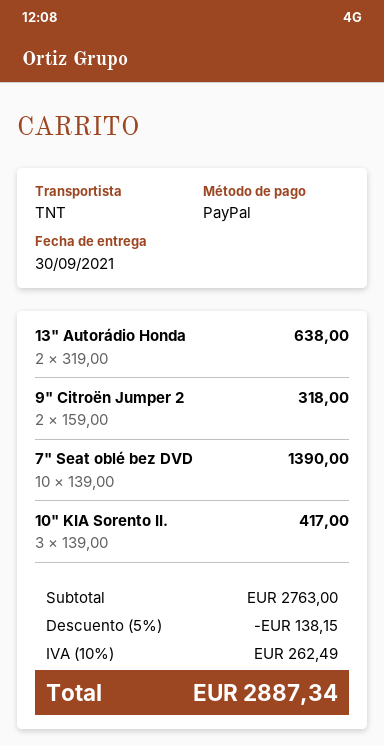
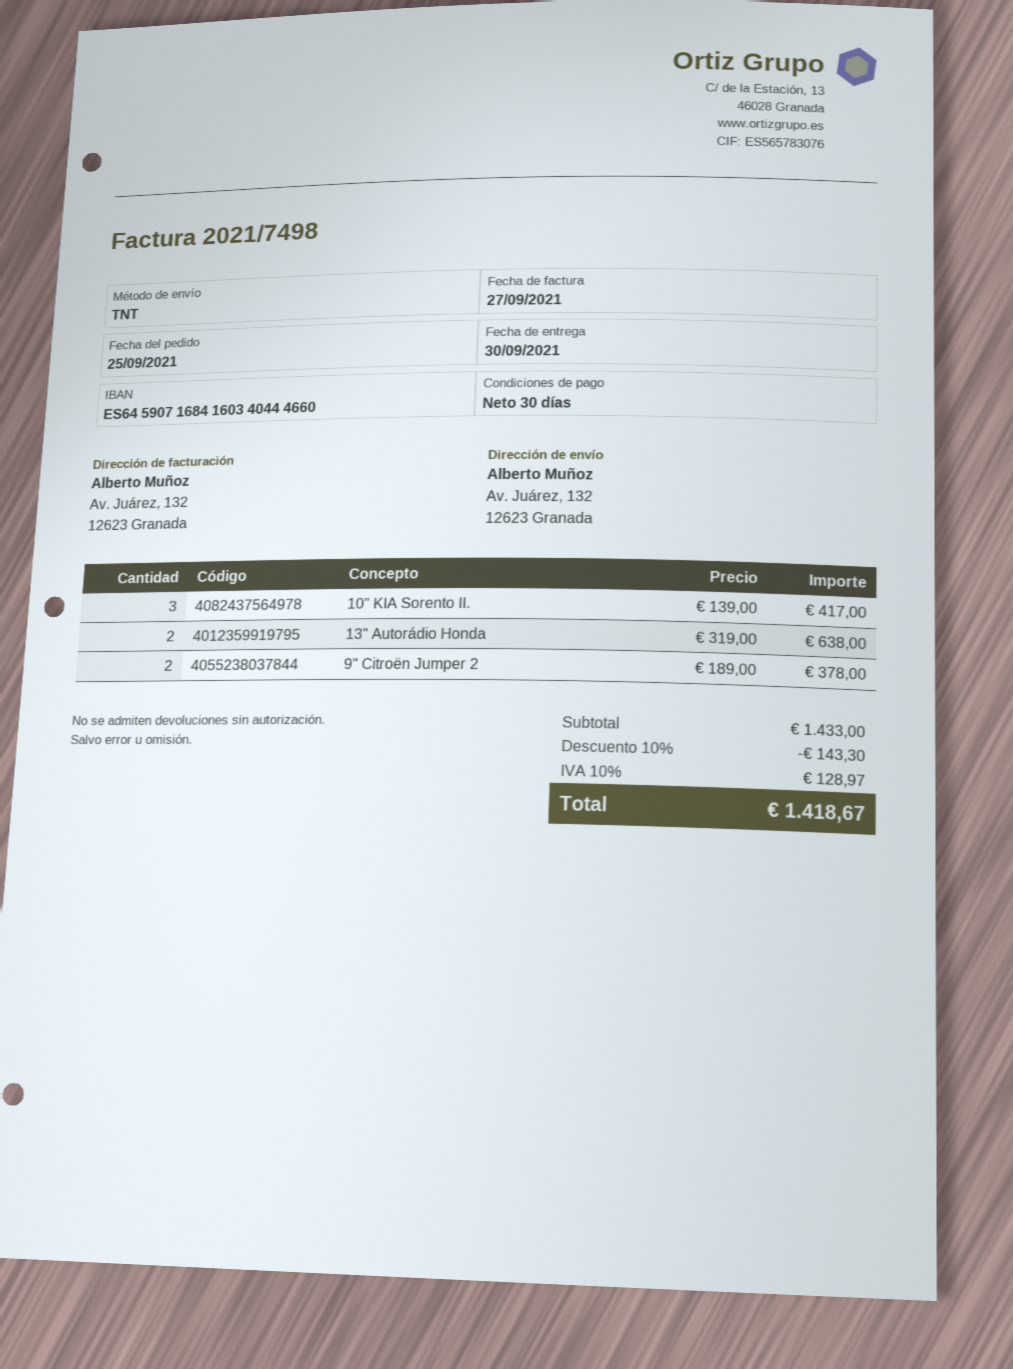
9" Citroën Jumper 2: 2 x 159.00 = 318.00 -> 2 x 189.00 = 378.00
7" Seat oblé bez DVD: 10 x 139.00 = 1390.00 -> none
subtotal: 2763.00 -> 1433.00
discount: 5% = 138.15 -> 10% = 143.30
tax: 10% = 262.49 -> 10% = 128.97
total: 2887.34 -> 1418.67

